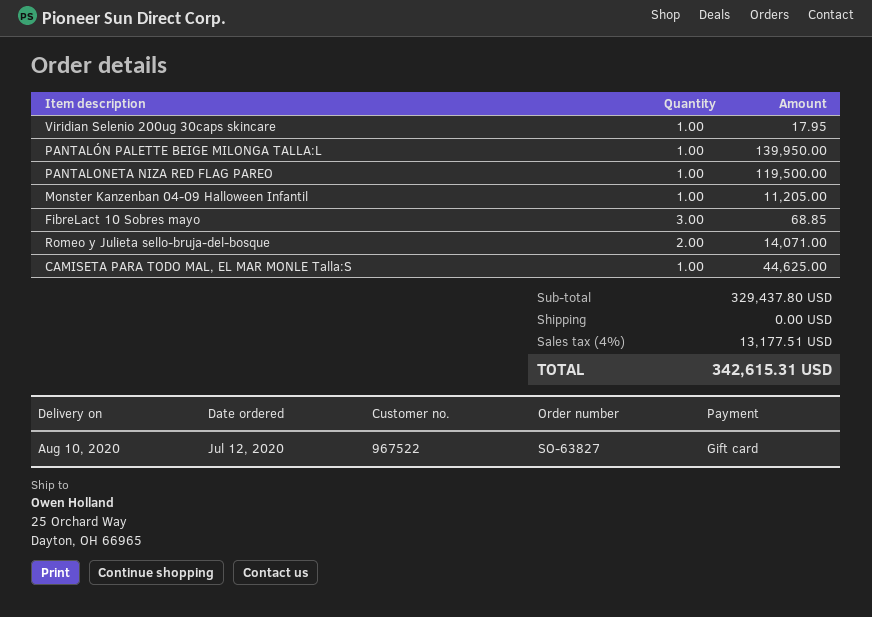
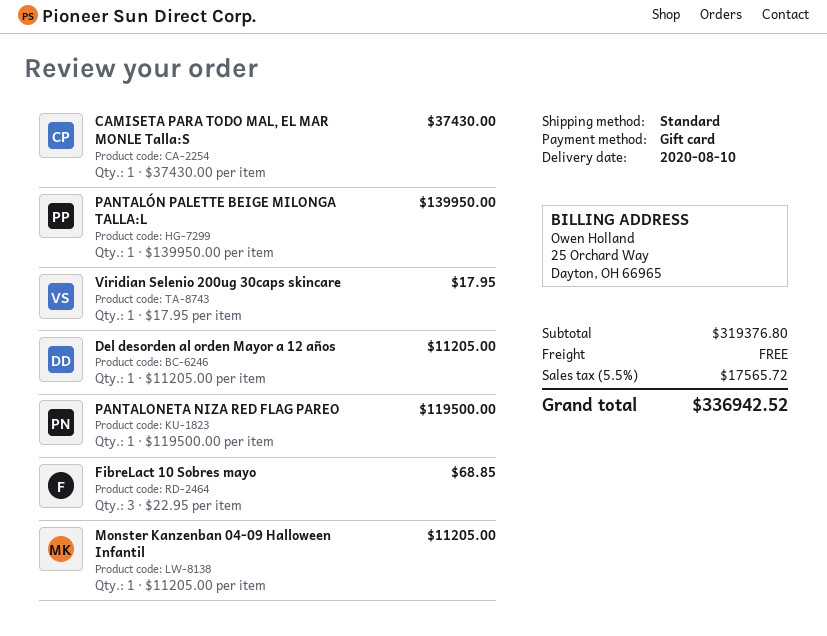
Romeo y Julieta sello-bruja-del-bosque: 2 for 14071.00 -> none
CAMISETA PARA TODO MAL, EL MAR MONLE Talla:S: 1 for 44625.00 -> 1 for 37430.00
Del desorden al orden Mayor a 12 años: none -> 1 for 11205.00
subtotal: 329437.80 -> 319376.80
tax: 4% = 13177.51 -> 5.5% = 17565.72
total: 342615.31 -> 336942.52

